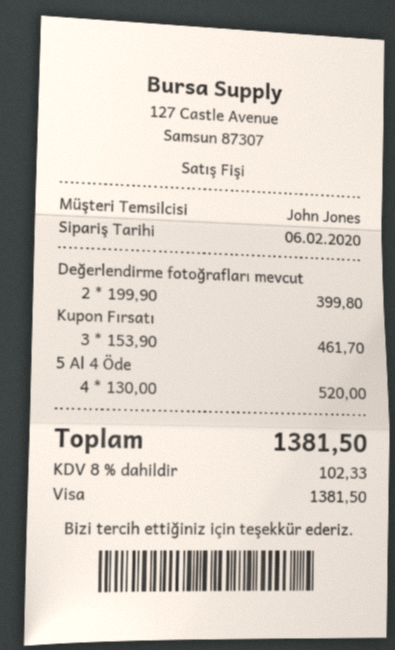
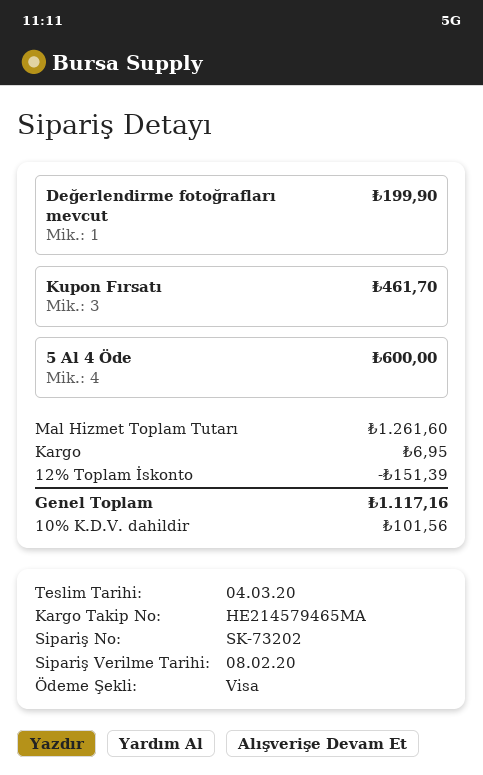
order date: 2020-02-06 -> 2020-02-08
Değerlendirme fotoğrafları mevcut: 2 for 399.80 -> 1 for 199.90
5 Al 4 Öde: 4 for 520.00 -> 4 for 600.00
discount: none -> 12% = 151.39
shipping: none -> 6.95
tax: 8% = 102.33 -> 10% = 101.56
total: 1381.50 -> 1117.16

